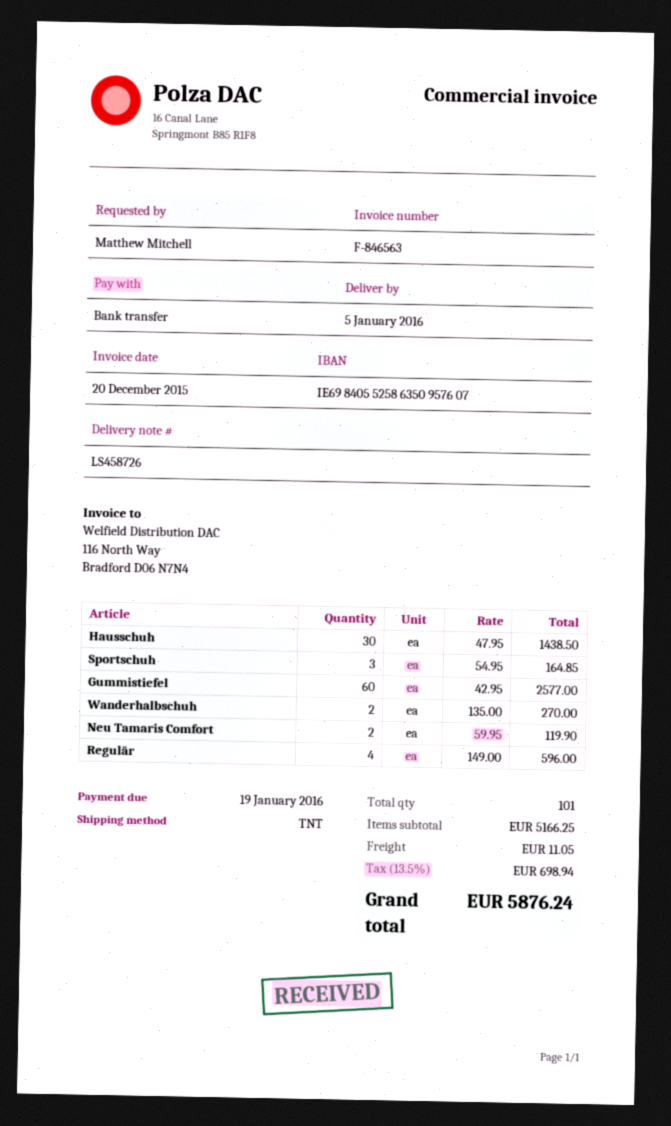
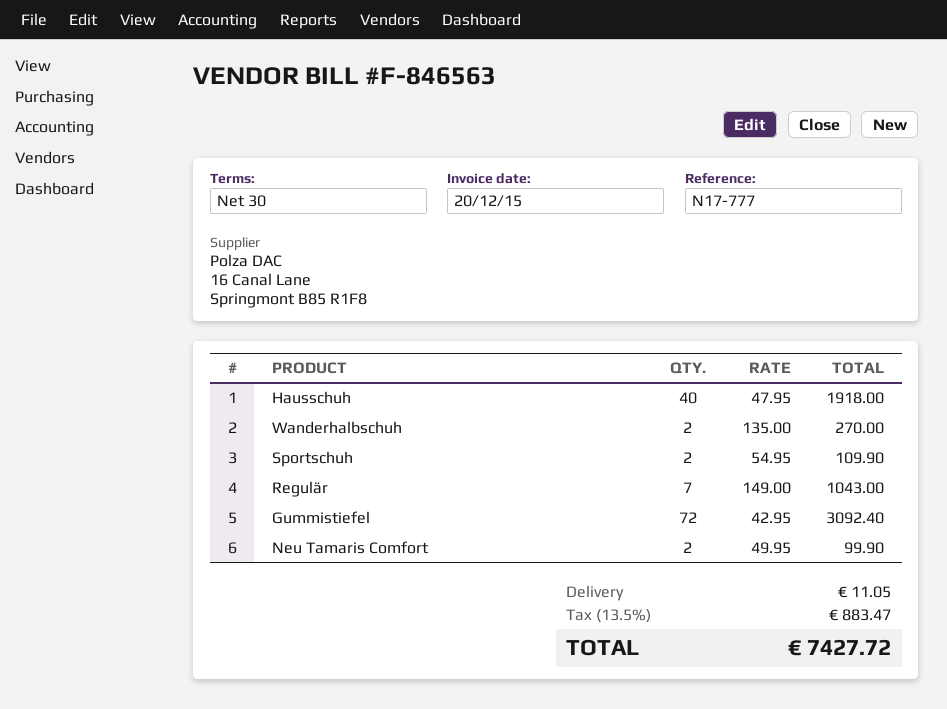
Hausschuh: 30 x 47.95 = 1438.50 -> 40 x 47.95 = 1918.00
Sportschuh: 3 x 54.95 = 164.85 -> 2 x 54.95 = 109.90
Gummistiefel: 60 x 42.95 = 2577.00 -> 72 x 42.95 = 3092.40
Neu Tamaris Comfort: 2 x 59.95 = 119.90 -> 2 x 49.95 = 99.90
Regulär: 4 x 149.00 = 596.00 -> 7 x 149.00 = 1043.00
tax: 13.5% = 698.94 -> 13.5% = 883.47
total: 5876.24 -> 7427.72

